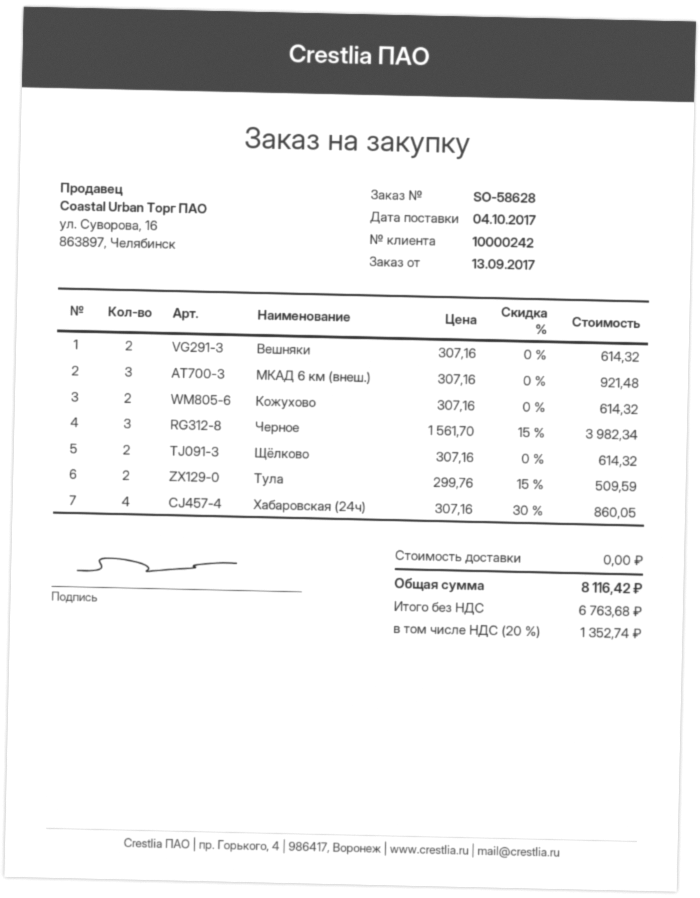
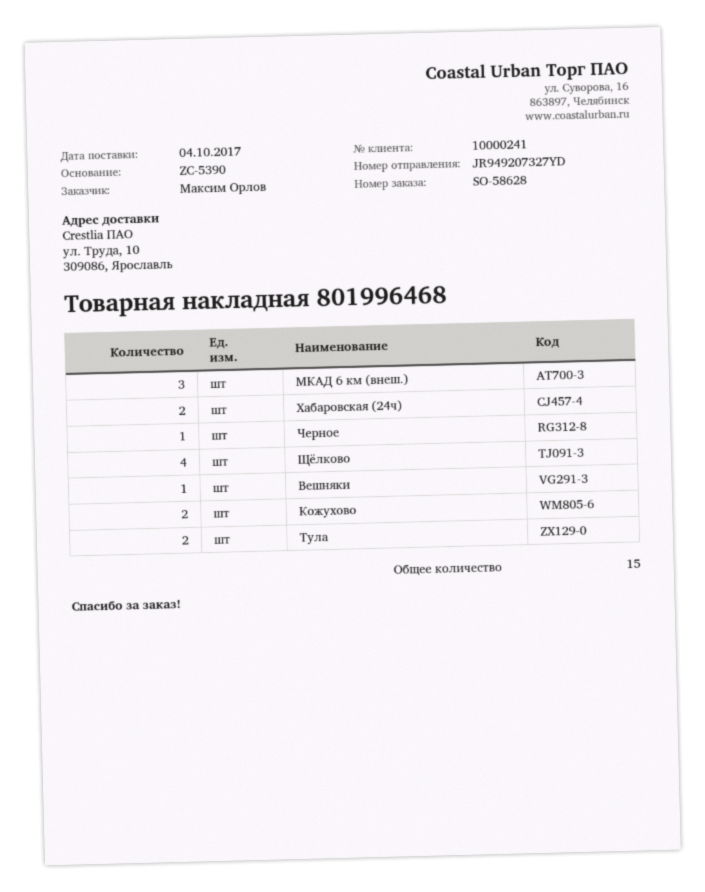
customer number: 10000242 -> 10000241
Вешняки: 2 -> 1
Черное: 3 -> 1
Щёлково: 2 -> 4
Хабаровская (24ч): 4 -> 2

